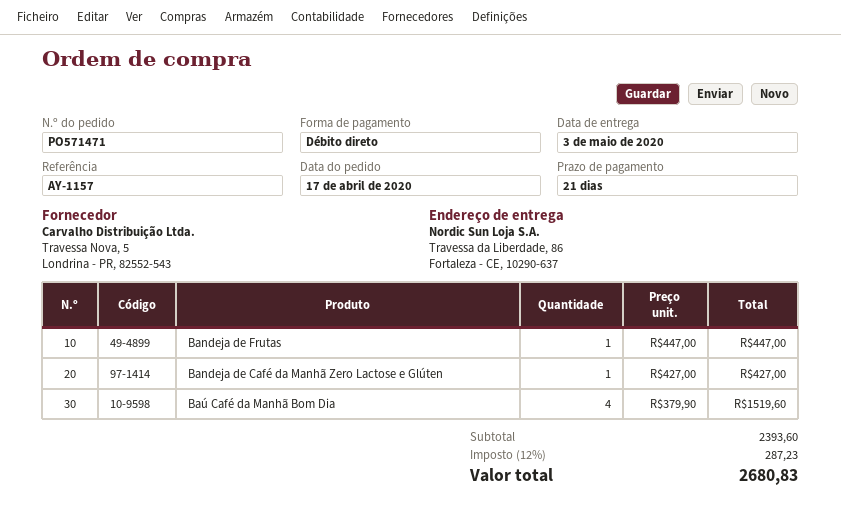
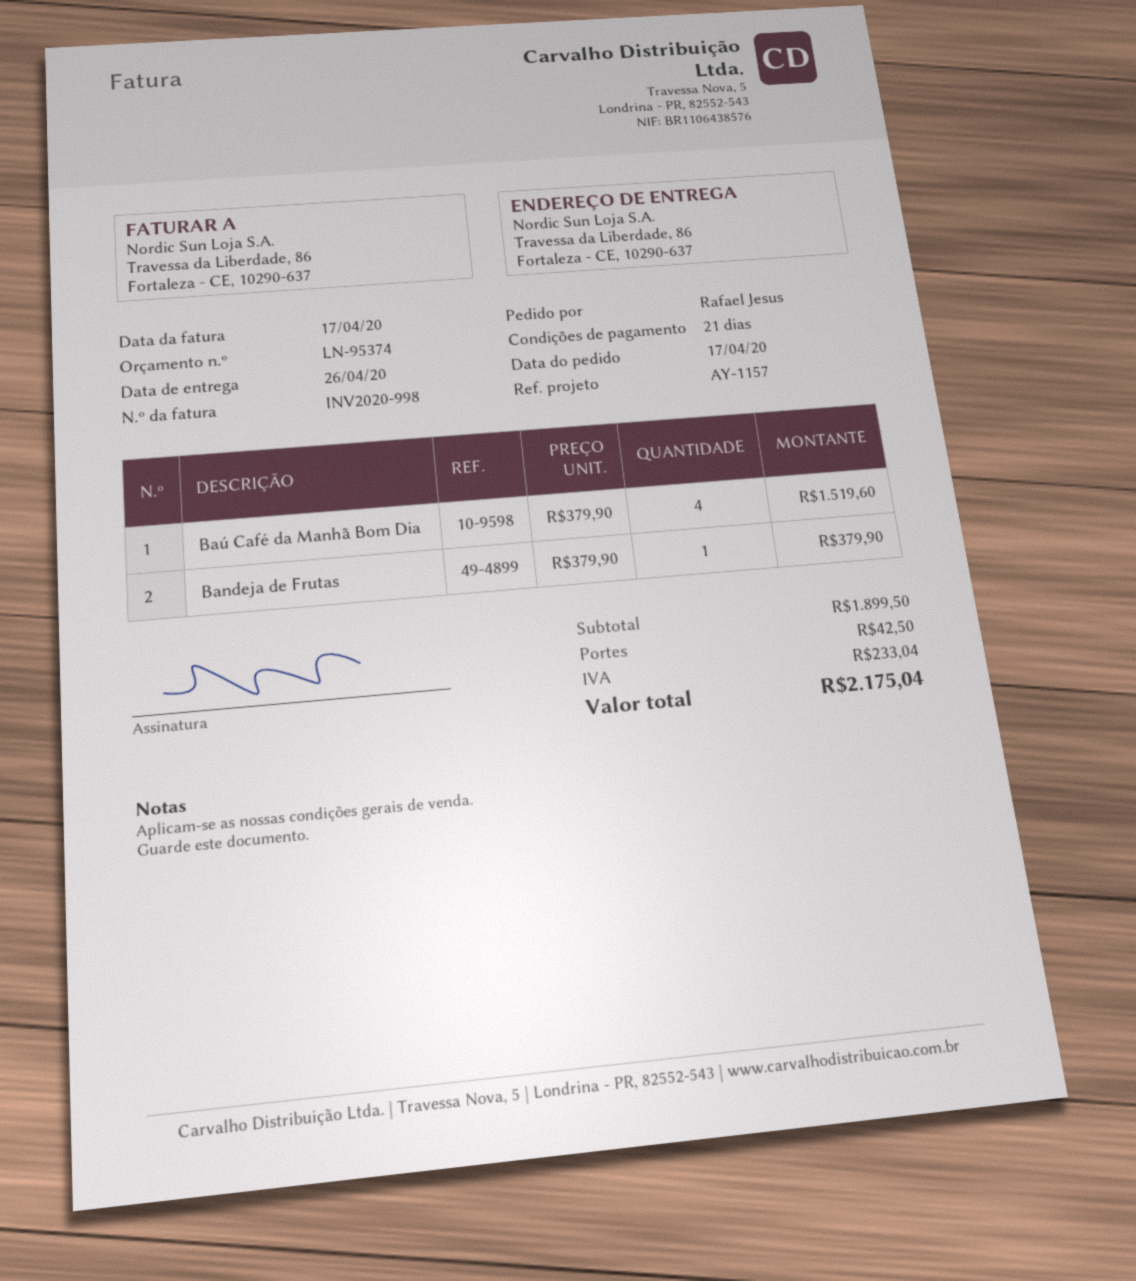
delivery date: 2020-05-03 -> 2020-04-26
Bandeja de Frutas: 1 x 447.00 = 447.00 -> 1 x 379.90 = 379.90
Bandeja de Café da Manhã Zero Lactose e Glúten: 1 x 427.00 = 427.00 -> none
subtotal: 2393.60 -> 1899.50
shipping: none -> 42.50
tax: 287.23 -> 233.04
total: 2680.83 -> 2175.04

